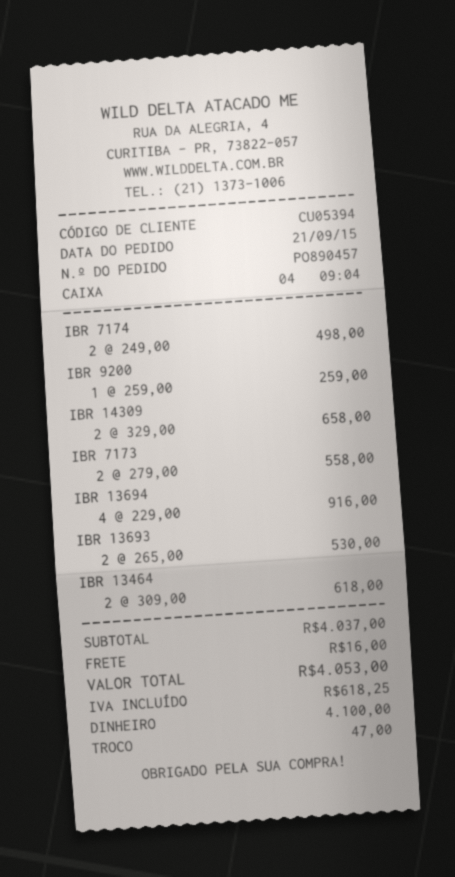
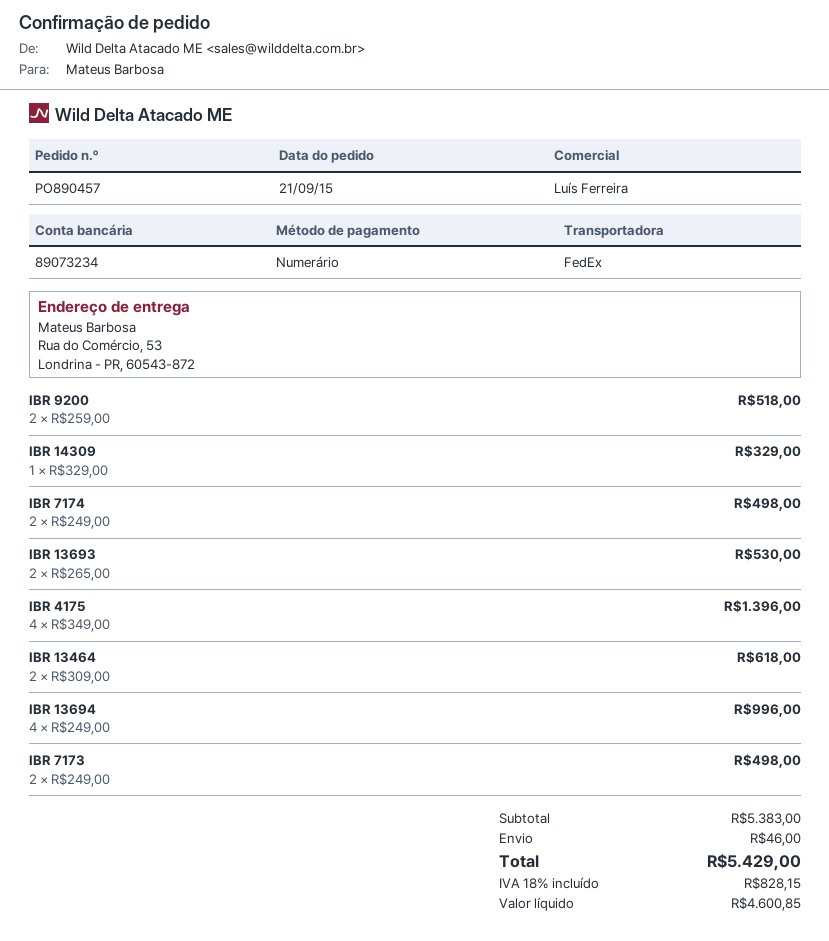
IBR 9200: 1 x 259.00 = 259.00 -> 2 x 259.00 = 518.00
IBR 14309: 2 x 329.00 = 658.00 -> 1 x 329.00 = 329.00
IBR 7173: 2 x 279.00 = 558.00 -> 2 x 249.00 = 498.00
IBR 13694: 4 x 229.00 = 916.00 -> 4 x 249.00 = 996.00
IBR 4175: none -> 4 x 349.00 = 1396.00
subtotal: 4037.00 -> 5383.00
shipping: 16.00 -> 46.00
tax: 618.25 -> 828.15
total: 4053.00 -> 5429.00

